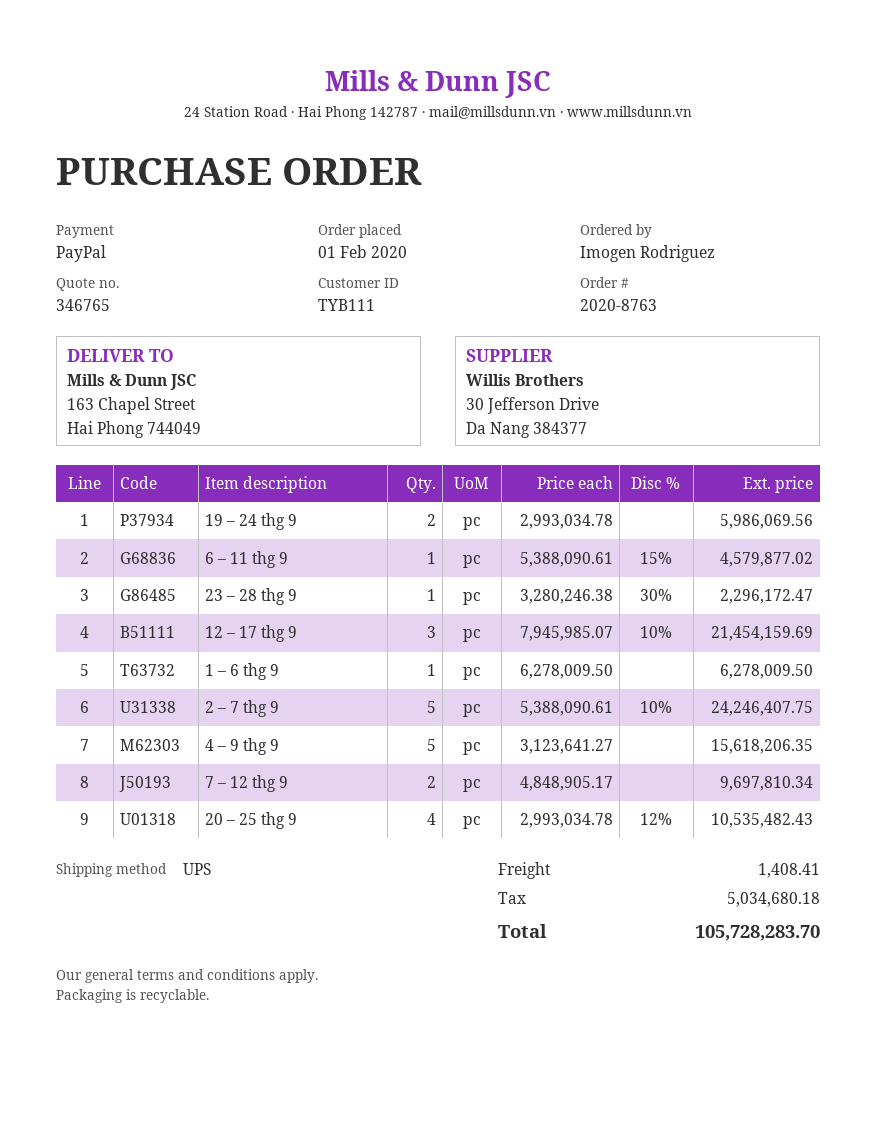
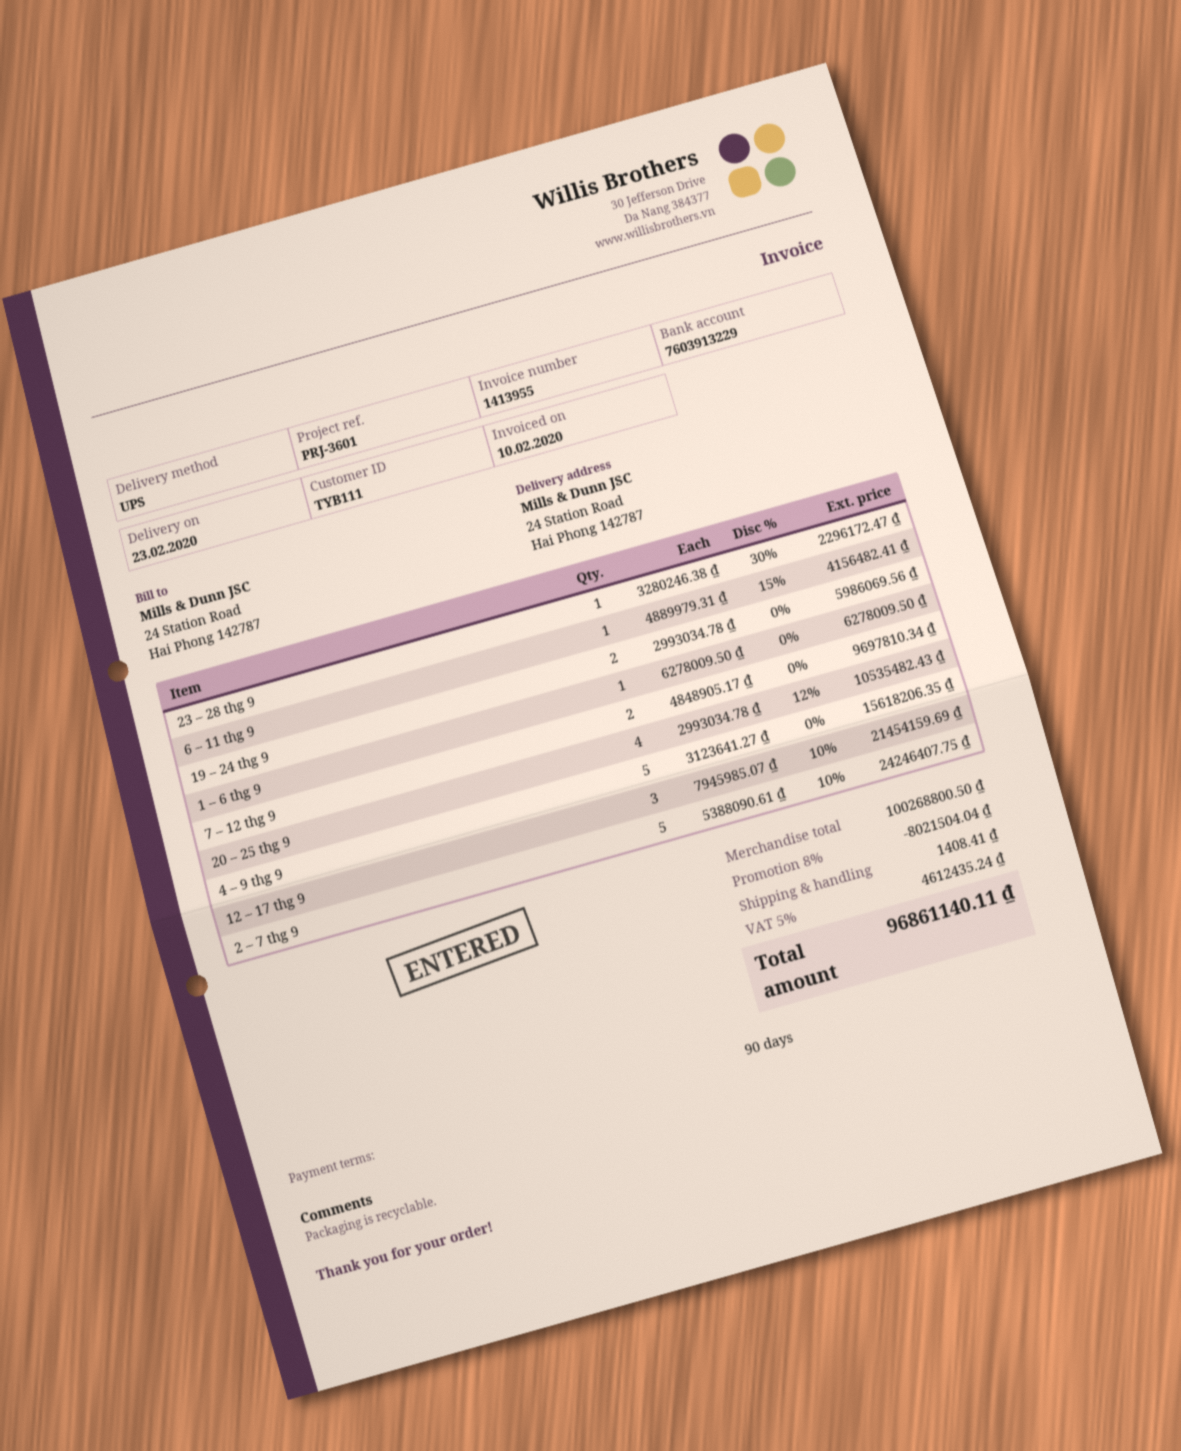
ship to: 163 Chapel Street, Hai Phong 744049 -> 24 Station Road, Hai Phong 142787
6 – 11 thg 9: 1 x 5388090.61 - 15% = 4579877.02 -> 1 x 4889979.31 - 15% = 4156482.41
discount: none -> 8% = 8021504.04
tax: 5034680.18 -> 4612435.24
total: 105728283.70 -> 96861140.11

